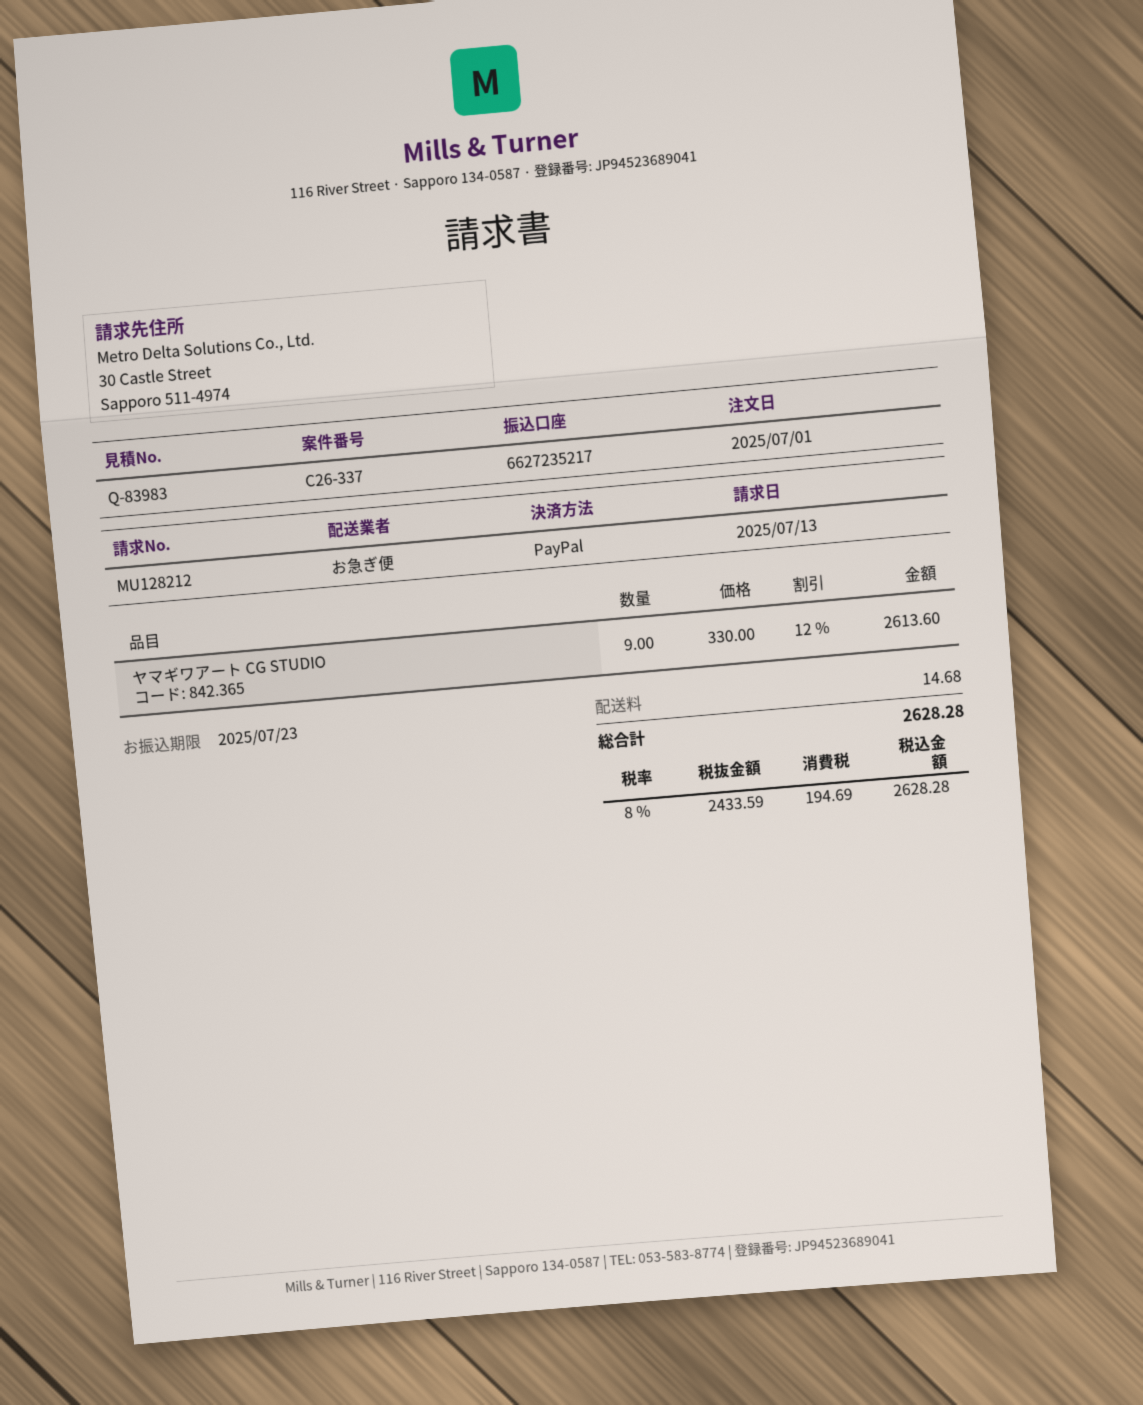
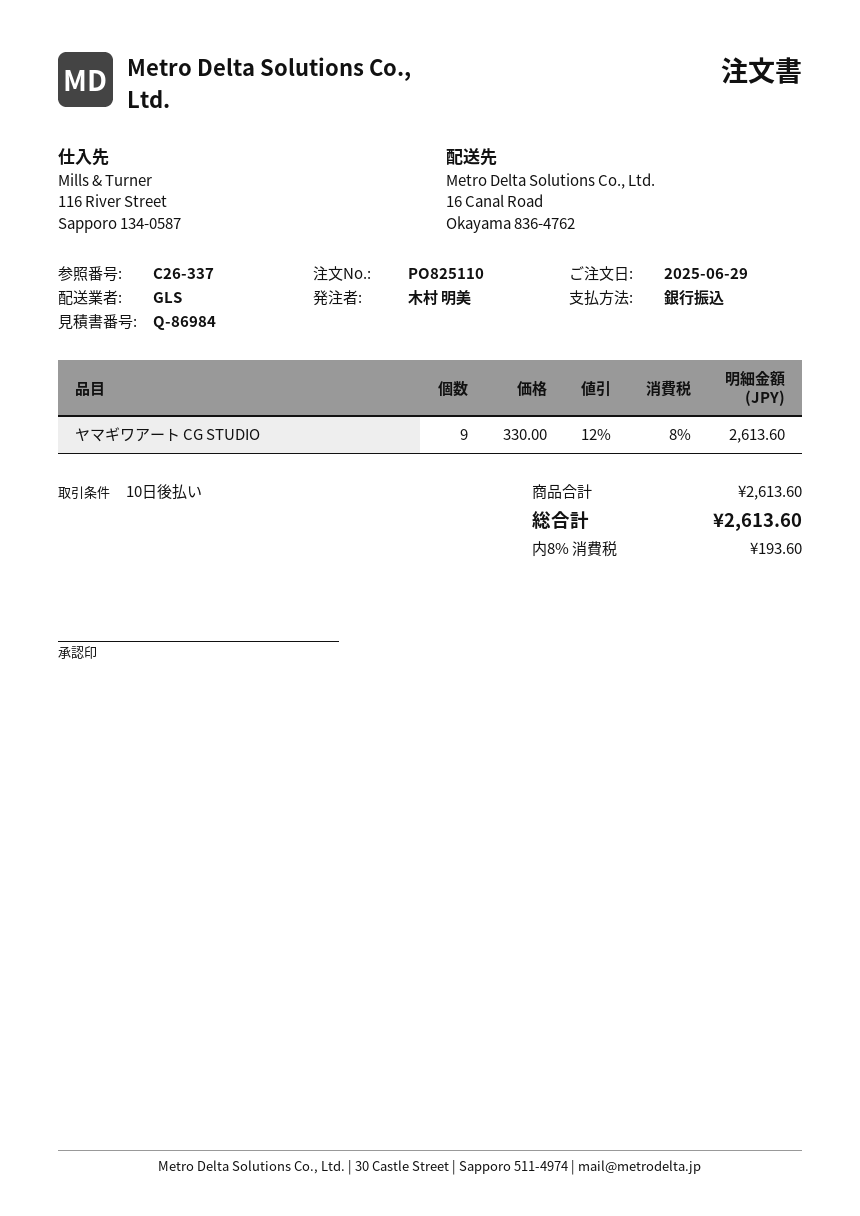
quote number: Q-83983 -> Q-86984
order date: 2025-07-01 -> 2025-06-29
payment method: PayPal -> bank transfer
shipping method: express -> GLS
shipping: 14.68 -> none
tax: 8% = 194.69 -> 8% = 193.60
total: 2628.28 -> 2613.60

